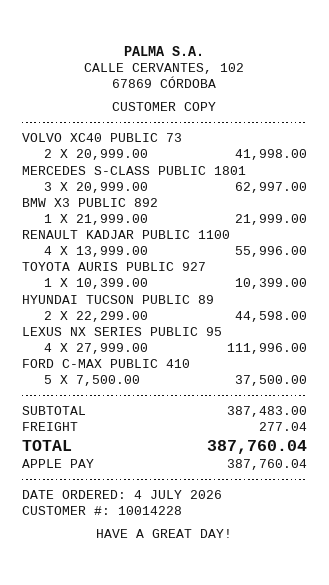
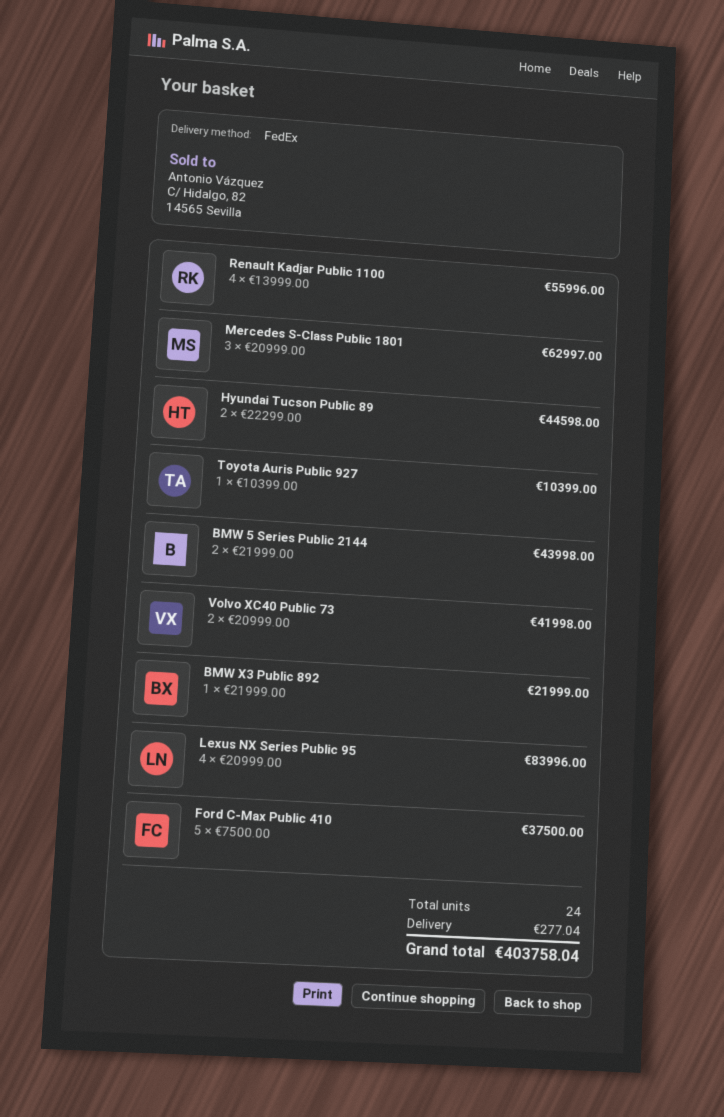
LEXUS NX SERIES PUBLIC 95: 4 x 27999.00 = 111996.00 -> 4 x 20999.00 = 83996.00
BMW 5 Series Public 2144: none -> 2 x 21999.00 = 43998.00
total: 387760.04 -> 403758.04

